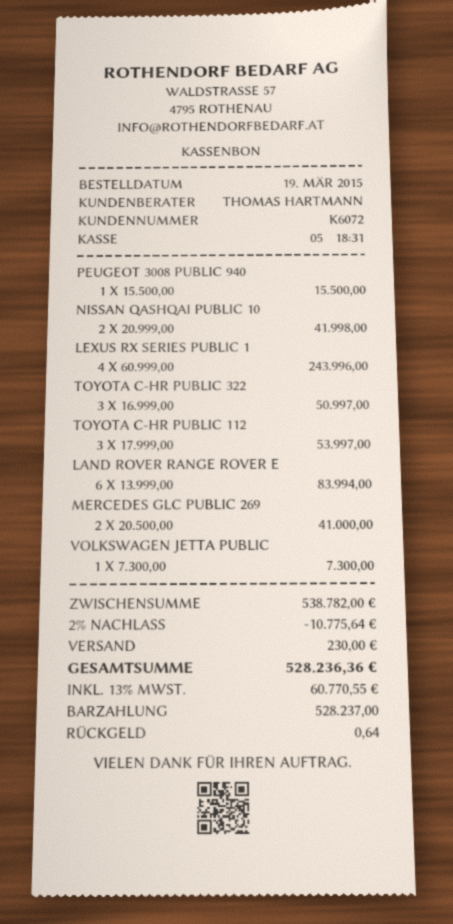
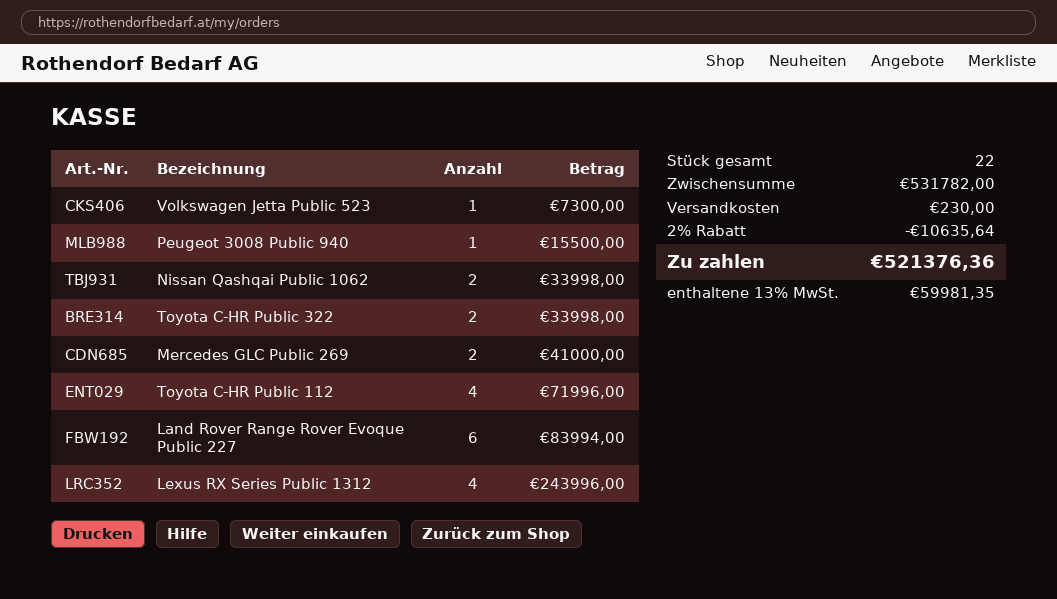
NISSAN QASHQAI PUBLIC 10: 2 for 41998.00 -> 2 for 33998.00
TOYOTA C-HR PUBLIC 322: 3 for 50997.00 -> 2 for 33998.00
TOYOTA C-HR PUBLIC 112: 3 for 53997.00 -> 4 for 71996.00
subtotal: 538782.00 -> 531782.00
discount: 2% = 10775.64 -> 2% = 10635.64
tax: 13% = 60770.55 -> 13% = 59981.35
total: 528236.36 -> 521376.36

